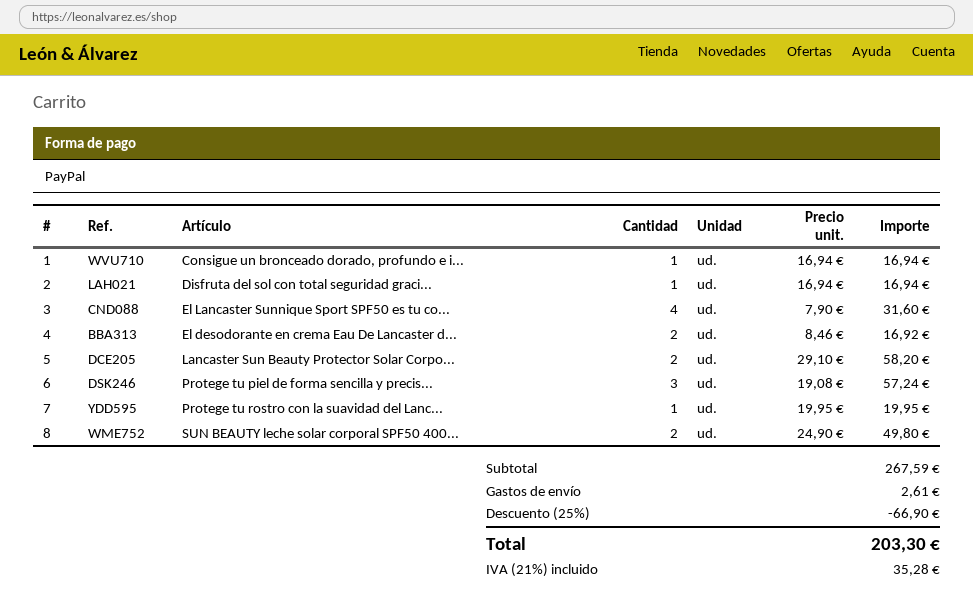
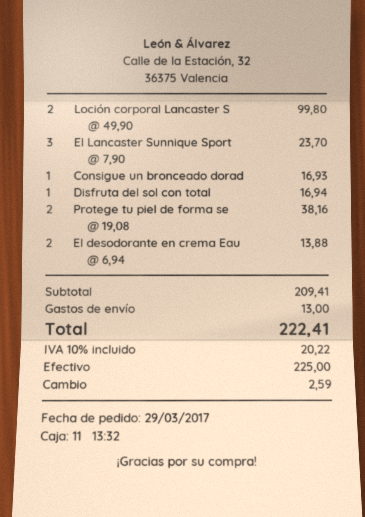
payment method: PayPal -> cash
Consigue un bronceado dorado, profundo e i...: 1 x 16.94 = 16.94 -> 1 x 16.93 = 16.93
El Lancaster Sunnique Sport SPF50 es tu co...: 4 x 7.90 = 31.60 -> 3 x 7.90 = 23.70
El desodorante en crema Eau De Lancaster d...: 2 x 8.46 = 16.92 -> 2 x 6.94 = 13.88
Lancaster Sun Beauty Protector Solar Corpo...: 2 x 29.10 = 58.20 -> none
Protege tu piel de forma sencilla y precis...: 3 x 19.08 = 57.24 -> 2 x 19.08 = 38.16
Protege tu rostro con la suavidad del Lanc...: 1 x 19.95 = 19.95 -> none
SUN BEAUTY leche solar corporal SPF50 400...: 2 x 24.90 = 49.80 -> none
Loción corporal Lancaster S: none -> 2 x 49.90 = 99.80
subtotal: 267.59 -> 209.41
discount: 25% = 66.90 -> none
shipping: 2.61 -> 13.00
tax: 21% = 35.28 -> 10% = 20.22
total: 203.30 -> 222.41

